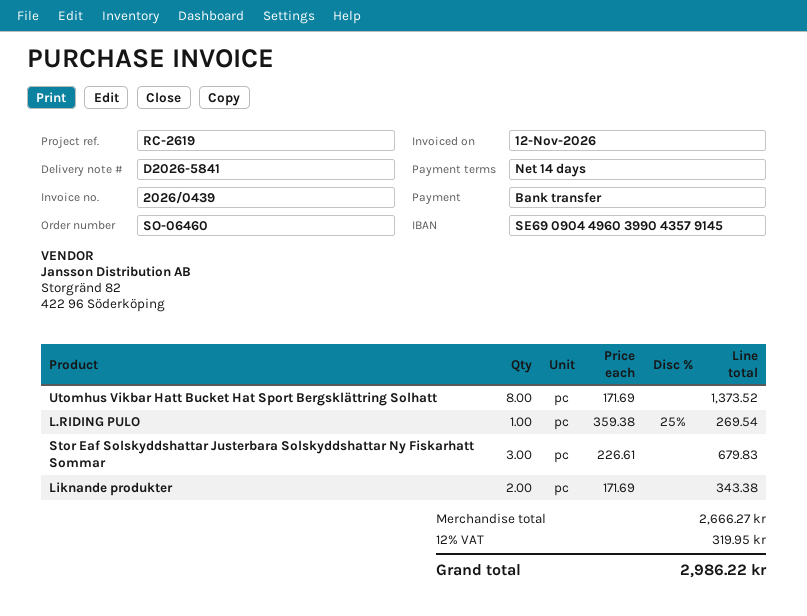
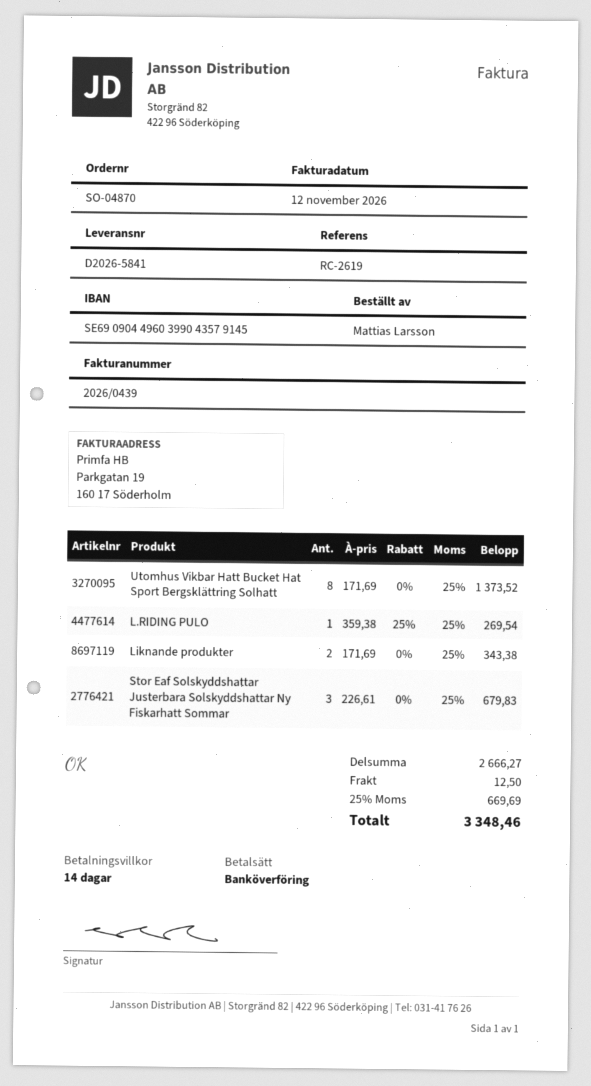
order number: SO-06460 -> SO-04870
shipping: none -> 12.50
tax: 12% = 319.95 -> 25% = 669.69
total: 2986.22 -> 3348.46

